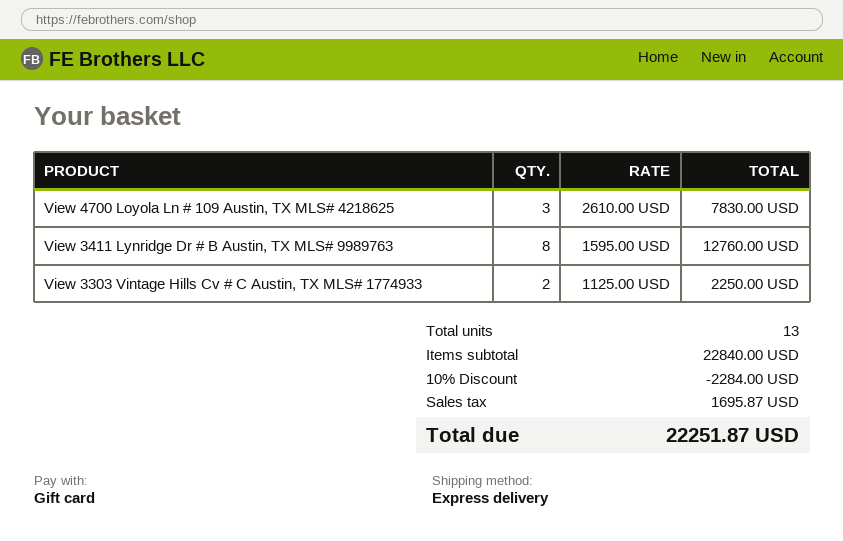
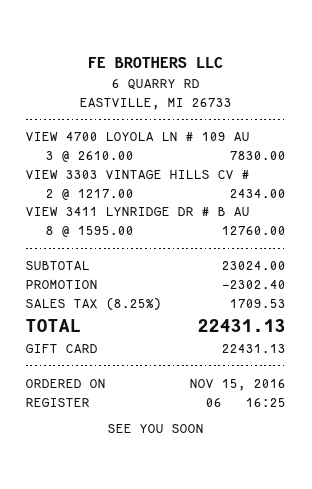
View 3303 Vintage Hills Cv # C Austin, TX MLS# 1774933: 2 x 1125.00 = 2250.00 -> 2 x 1217.00 = 2434.00
subtotal: 22840.00 -> 23024.00
discount: 2284.00 -> 2302.40
tax: 1695.87 -> 1709.53
total: 22251.87 -> 22431.13

